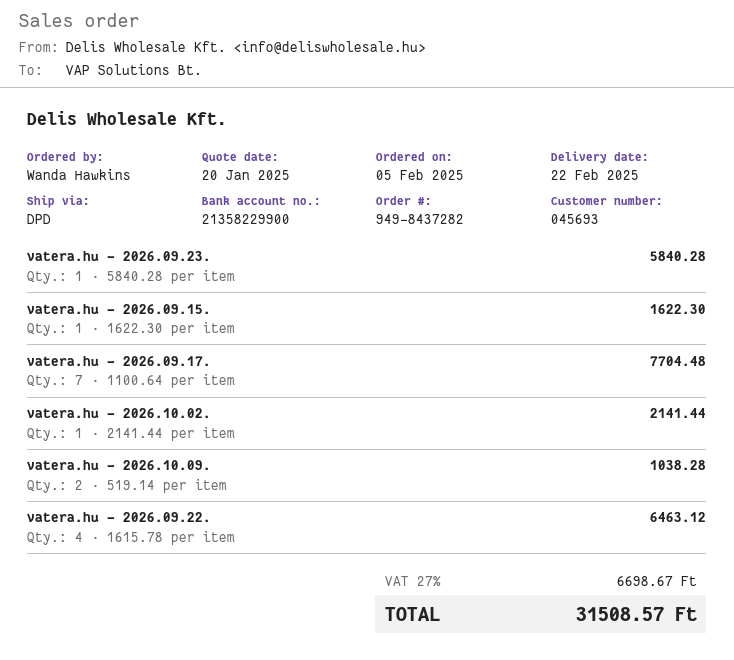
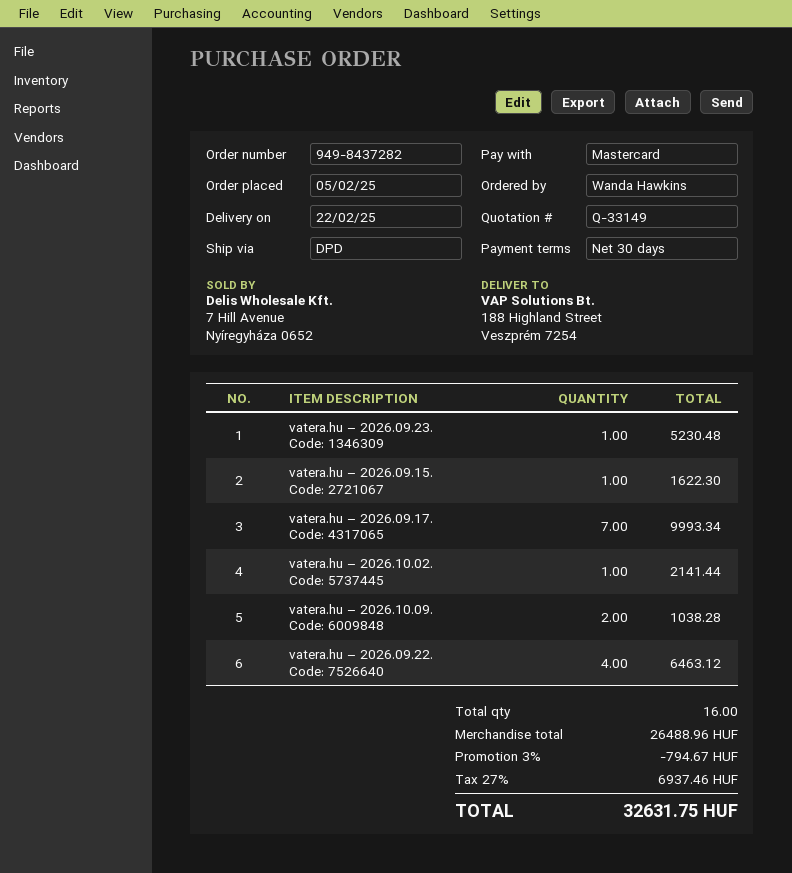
vatera.hu – 2026.09.23.: 1 for 5840.28 -> 1 for 5230.48
vatera.hu – 2026.09.17.: 7 for 7704.48 -> 7 for 9993.34
discount: none -> 3% = 794.67
tax: 27% = 6698.67 -> 27% = 6937.46
total: 31508.57 -> 32631.75

